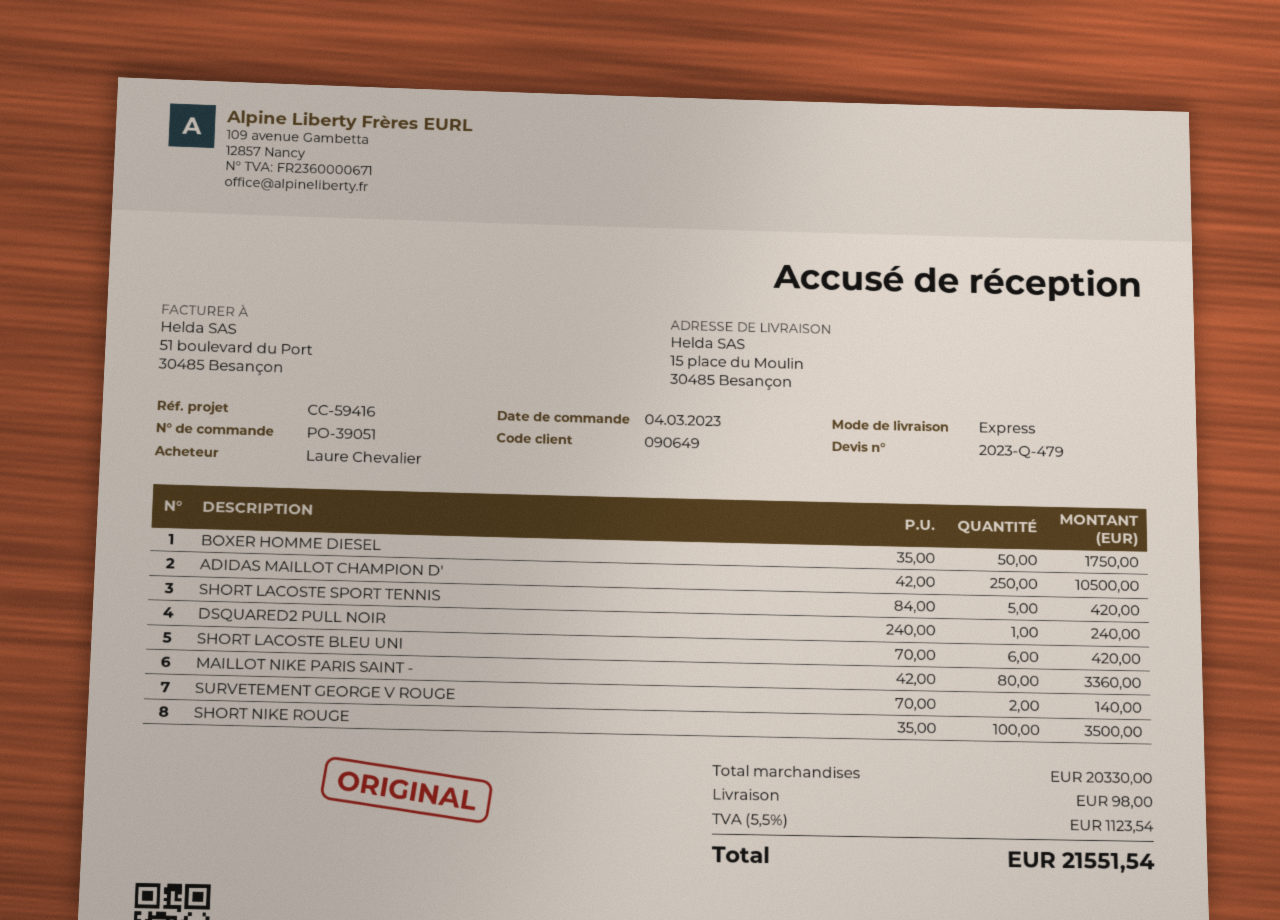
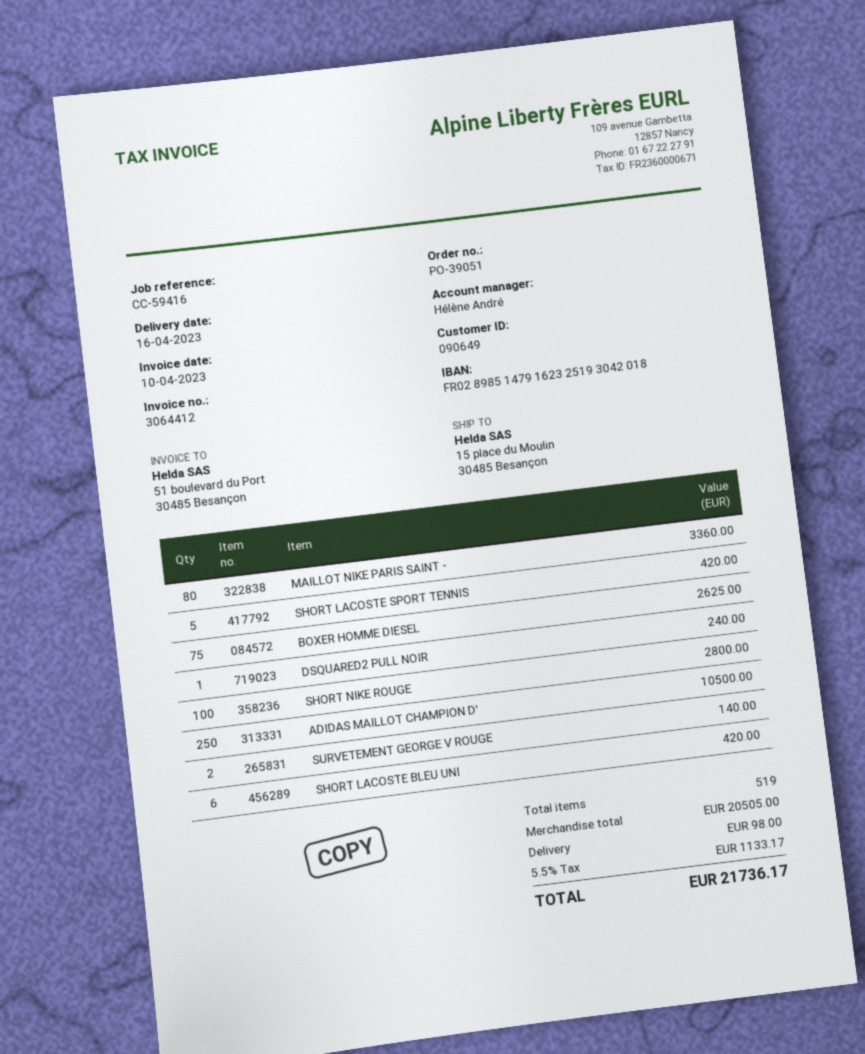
BOXER HOMME DIESEL: 50 for 1750.00 -> 75 for 2625.00
SHORT NIKE ROUGE: 100 for 3500.00 -> 100 for 2800.00
subtotal: 20330.00 -> 20505.00
tax: 5.5% = 1123.54 -> 5.5% = 1133.17
total: 21551.54 -> 21736.17

